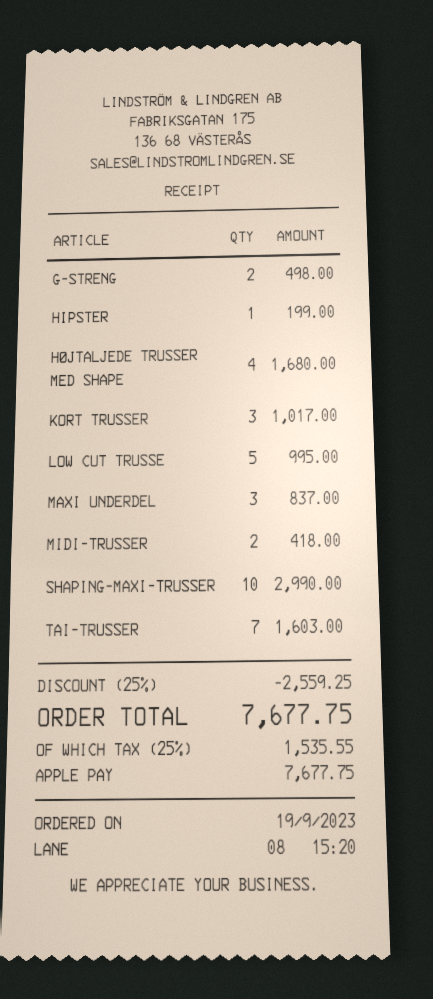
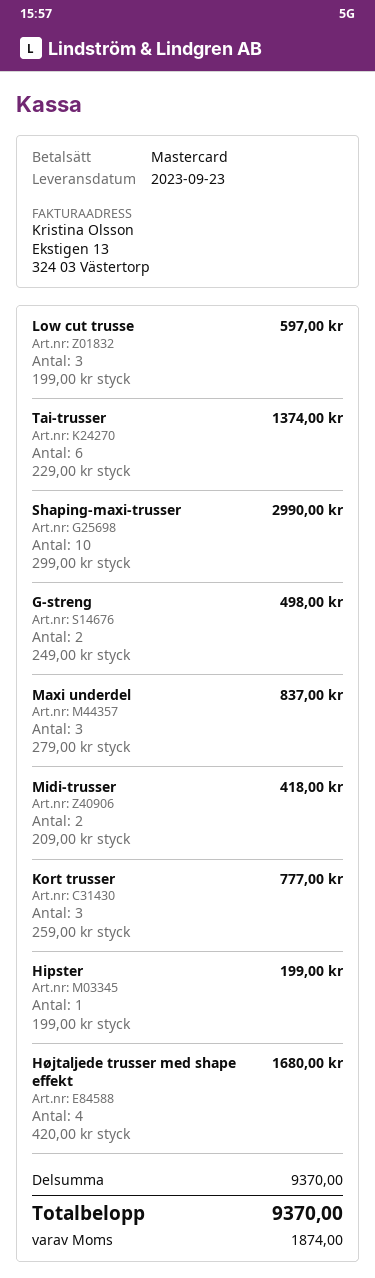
payment method: Apple Pay -> Mastercard
KORT TRUSSER: 3 for 1017.00 -> 3 for 777.00
LOW CUT TRUSSE: 5 for 995.00 -> 3 for 597.00
TAI-TRUSSER: 7 for 1603.00 -> 6 for 1374.00
discount: 25% = 2559.25 -> none
tax: 1535.55 -> 1874.00
total: 7677.75 -> 9370.00

